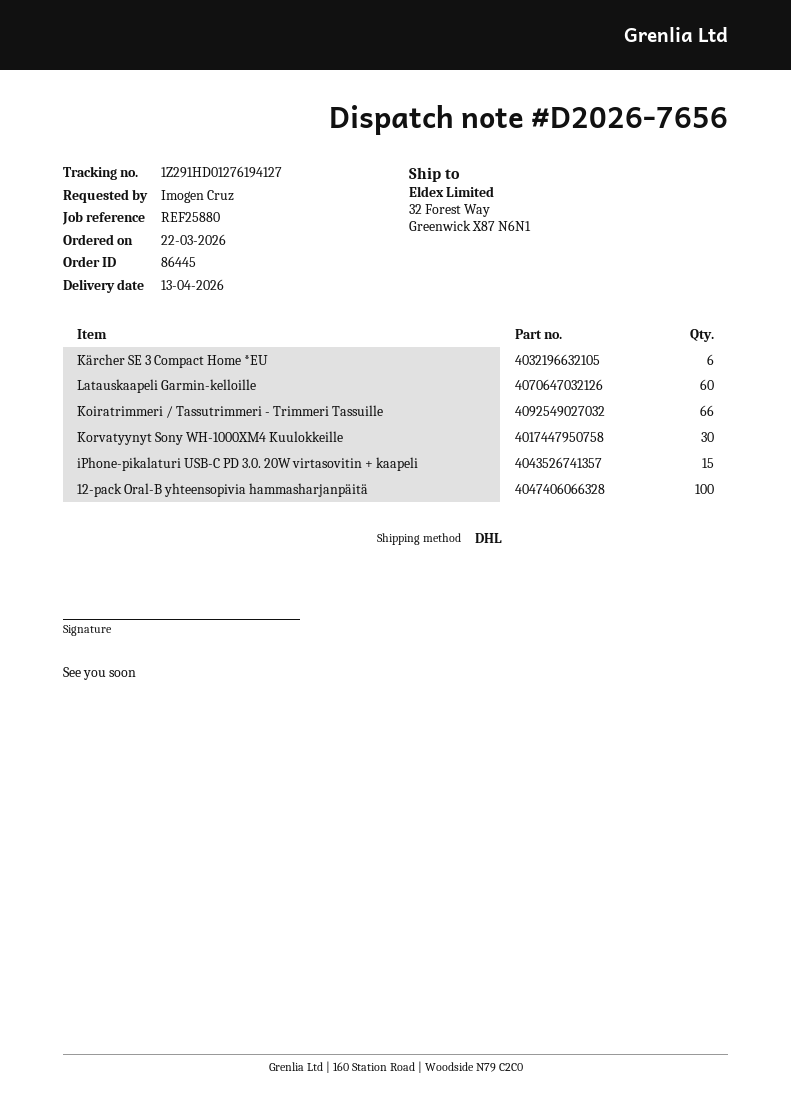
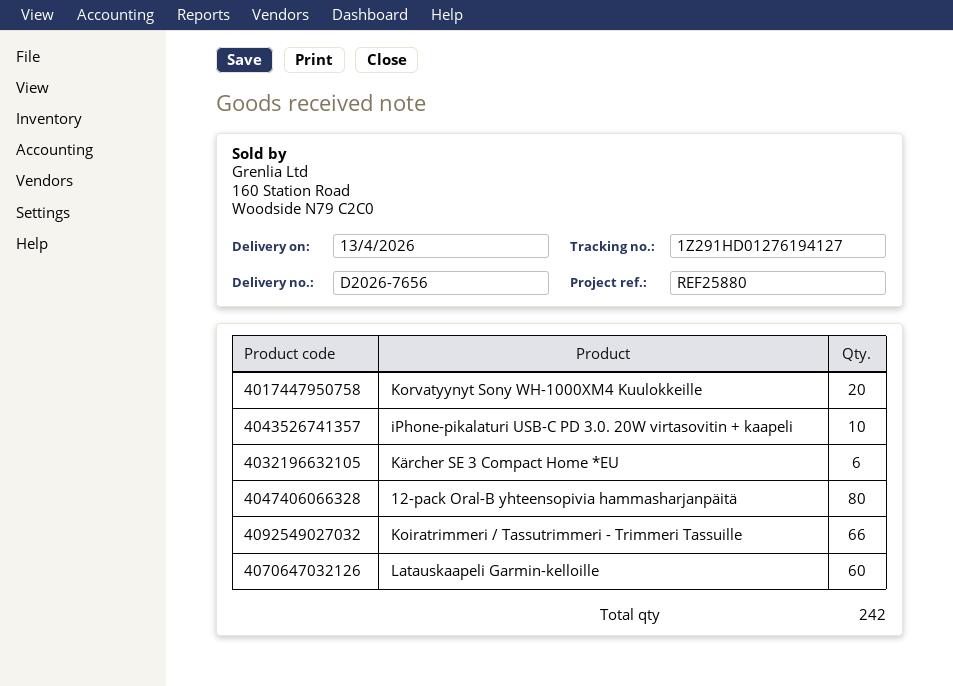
Korvatyynyt Sony WH-1000XM4 Kuulokkeille: 30 -> 20
iPhone-pikalaturi USB-C PD 3.0. 20W virtasovitin + kaapeli: 15 -> 10
12-pack Oral-B yhteensopivia hammasharjanpäitä: 100 -> 80

